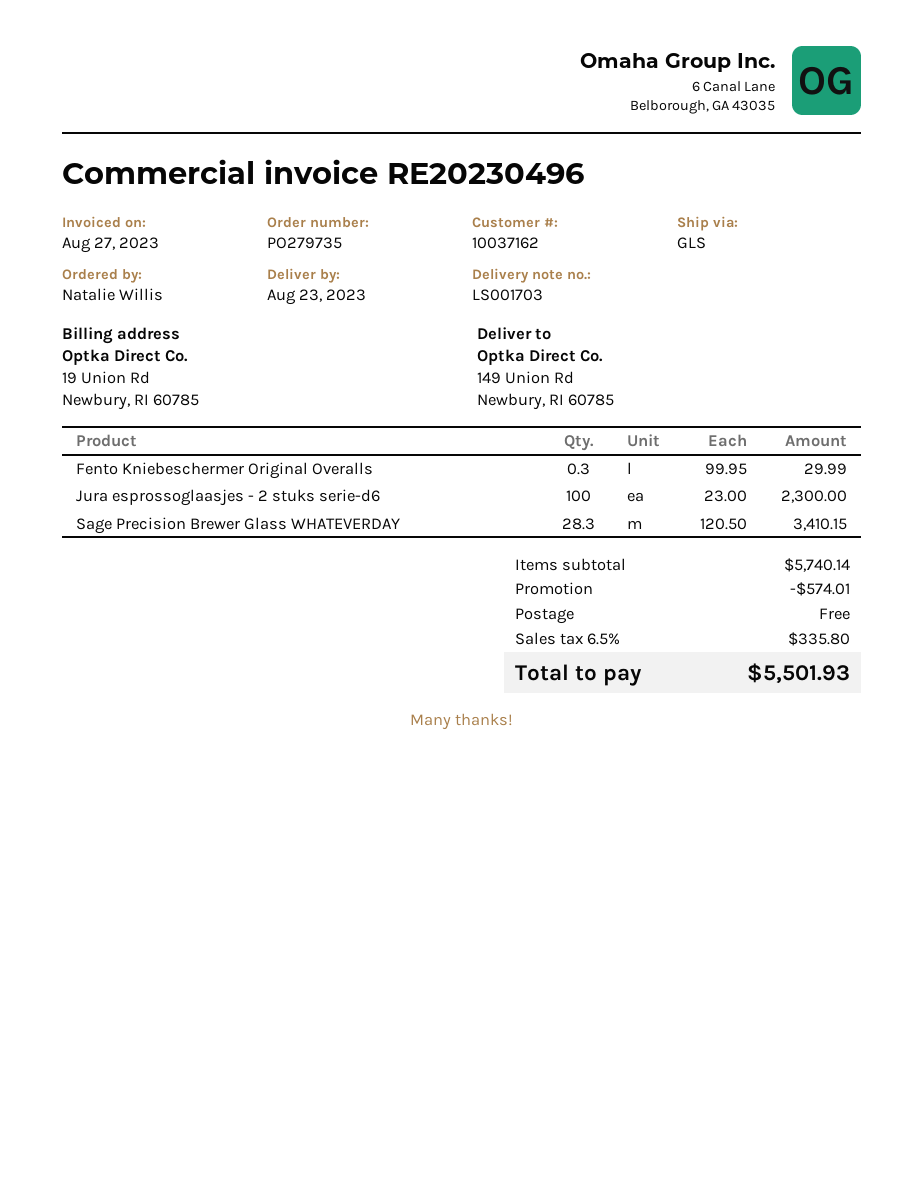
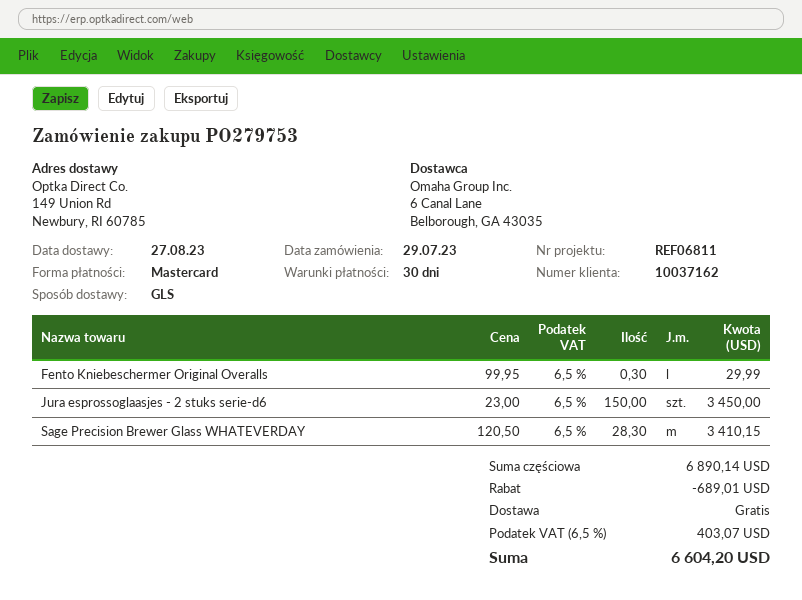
order number: PO279735 -> PO279753
delivery date: 2023-08-23 -> 2023-08-27
Jura esprossoglaasjes - 2 stuks serie-d6: 100 x 23.00 = 2300.00 -> 150 x 23.00 = 3450.00
subtotal: 5740.14 -> 6890.14
discount: 574.01 -> 689.01
tax: 6.5% = 335.80 -> 6.5% = 403.07
total: 5501.93 -> 6604.20

